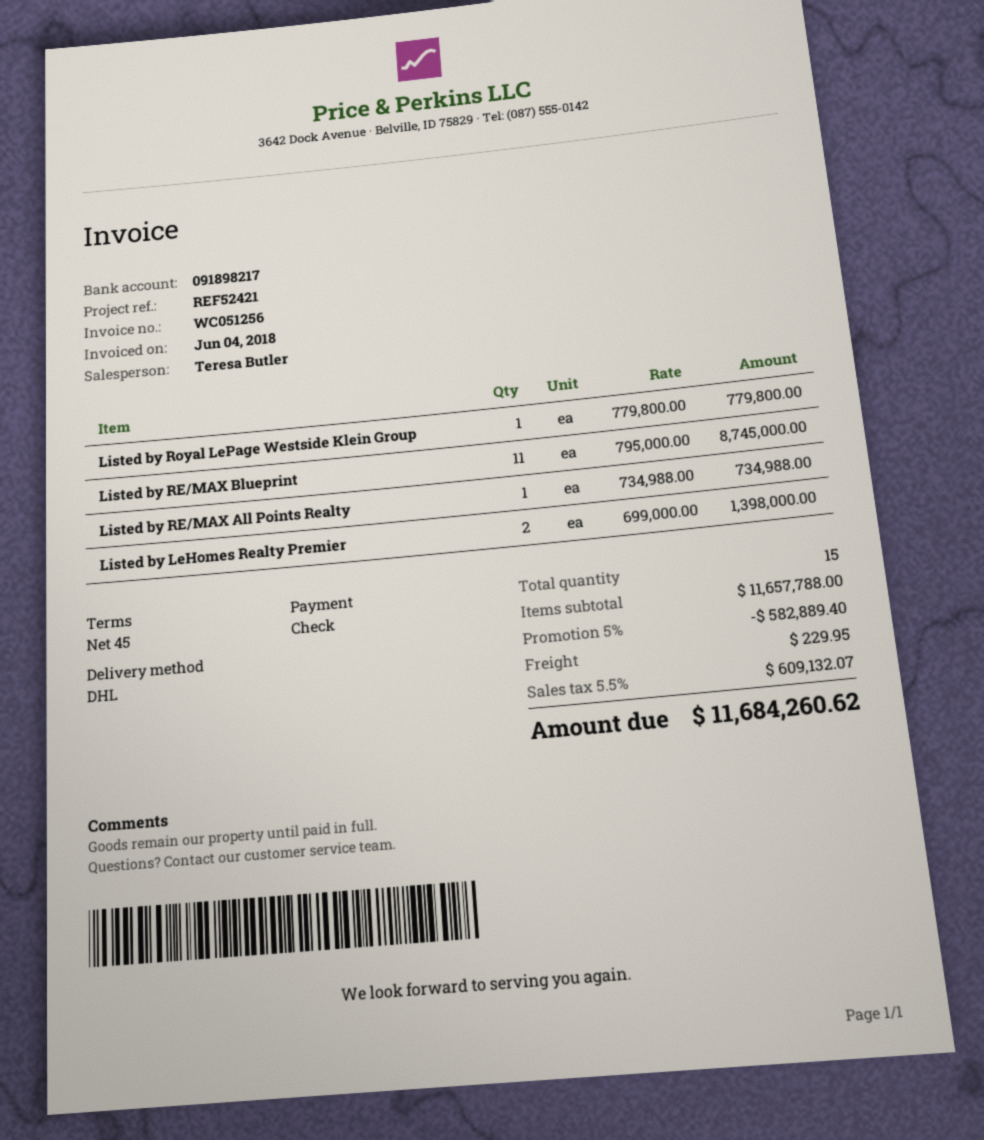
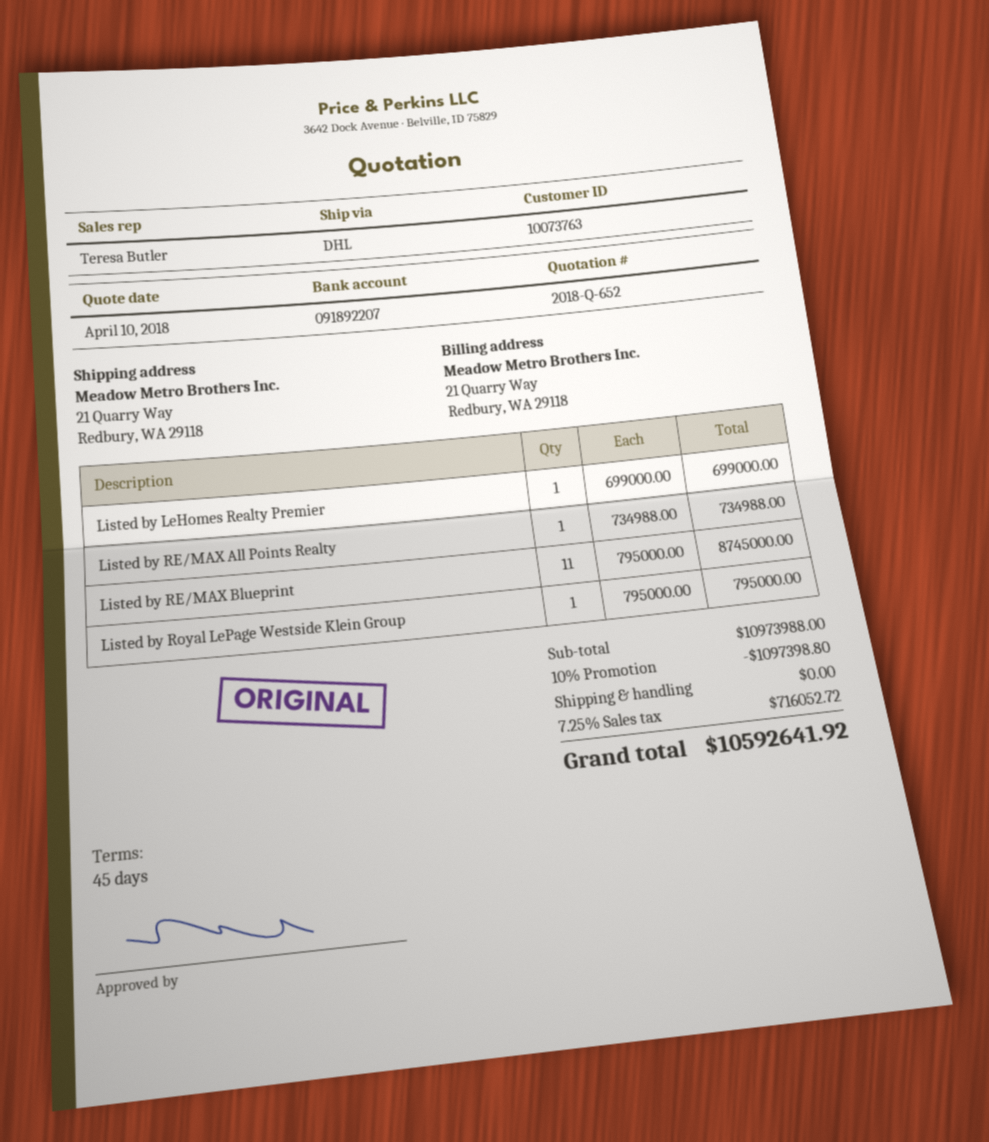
bank account: 091898217 -> 091892207
Listed by Royal LePage Westside Klein Group: 1 x 779800.00 = 779800.00 -> 1 x 795000.00 = 795000.00
Listed by LeHomes Realty Premier: 2 x 699000.00 = 1398000.00 -> 1 x 699000.00 = 699000.00
subtotal: 11657788.00 -> 10973988.00
discount: 5% = 582889.40 -> 10% = 1097398.80
shipping: 229.95 -> 0.00
tax: 5.5% = 609132.07 -> 7.25% = 716052.72
total: 11684260.62 -> 10592641.92

